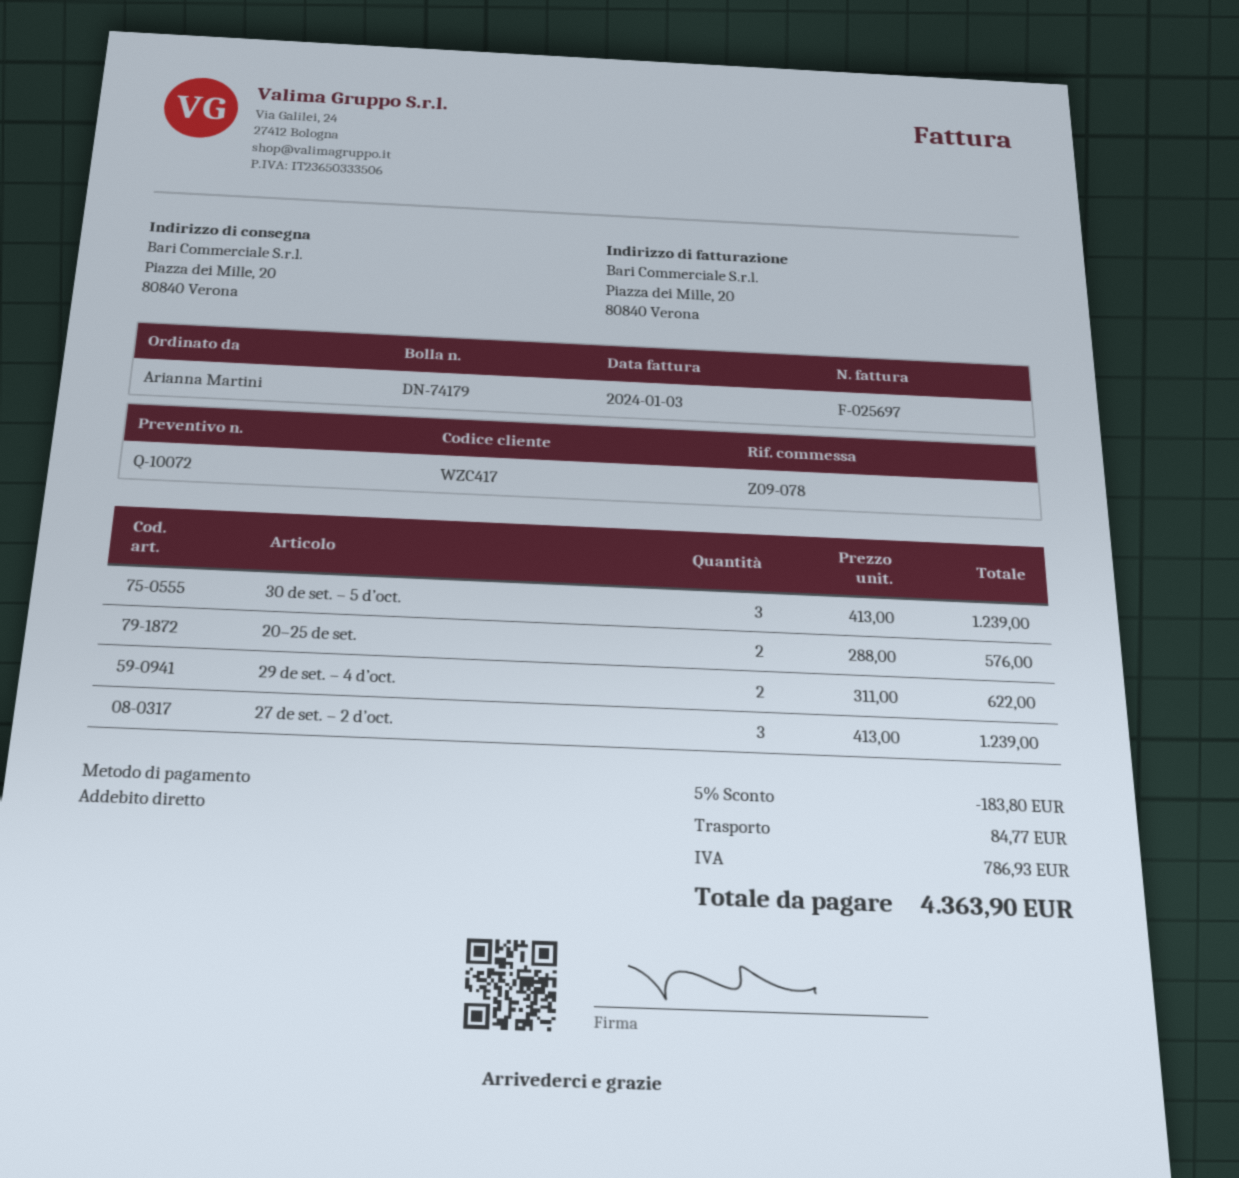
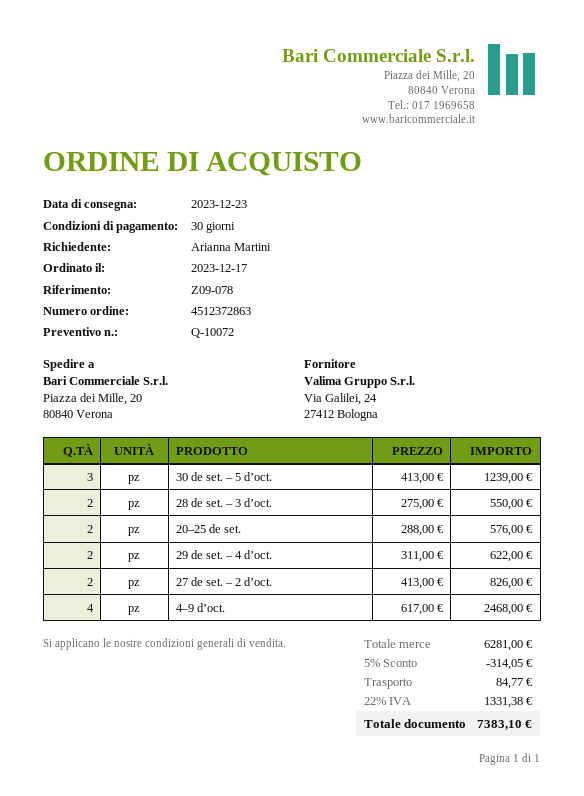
27 de set. – 2 d’oct.: 3 x 413.00 = 1239.00 -> 2 x 413.00 = 826.00
28 de set. – 3 d’oct.: none -> 2 x 275.00 = 550.00
4–9 d’oct.: none -> 4 x 617.00 = 2468.00
discount: 5% = 183.80 -> 5% = 314.05
tax: 786.93 -> 1331.38
total: 4363.90 -> 7383.10

